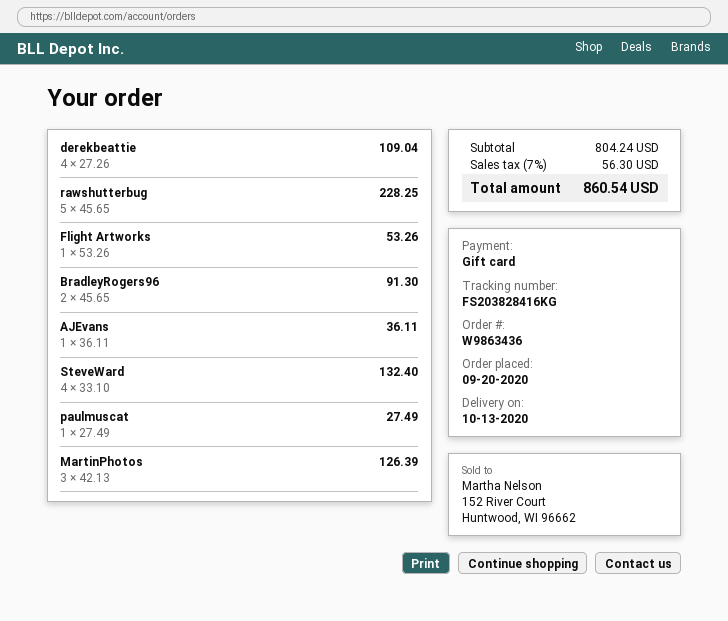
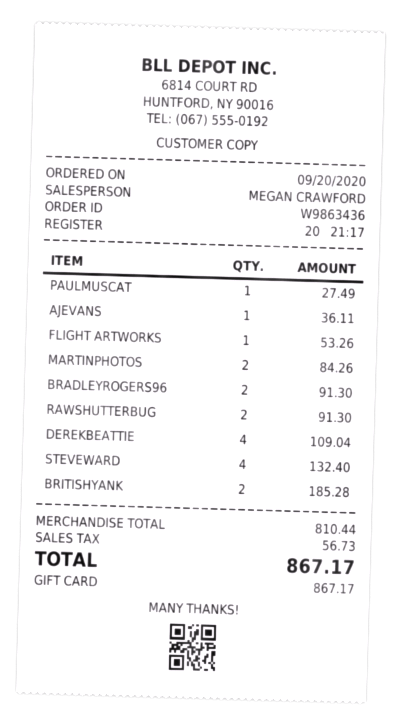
rawshutterbug: 5 for 228.25 -> 2 for 91.30
MartinPhotos: 3 for 126.39 -> 2 for 84.26
BRITISHYANK: none -> 2 for 185.28
subtotal: 804.24 -> 810.44
tax: 56.30 -> 56.73
total: 860.54 -> 867.17

